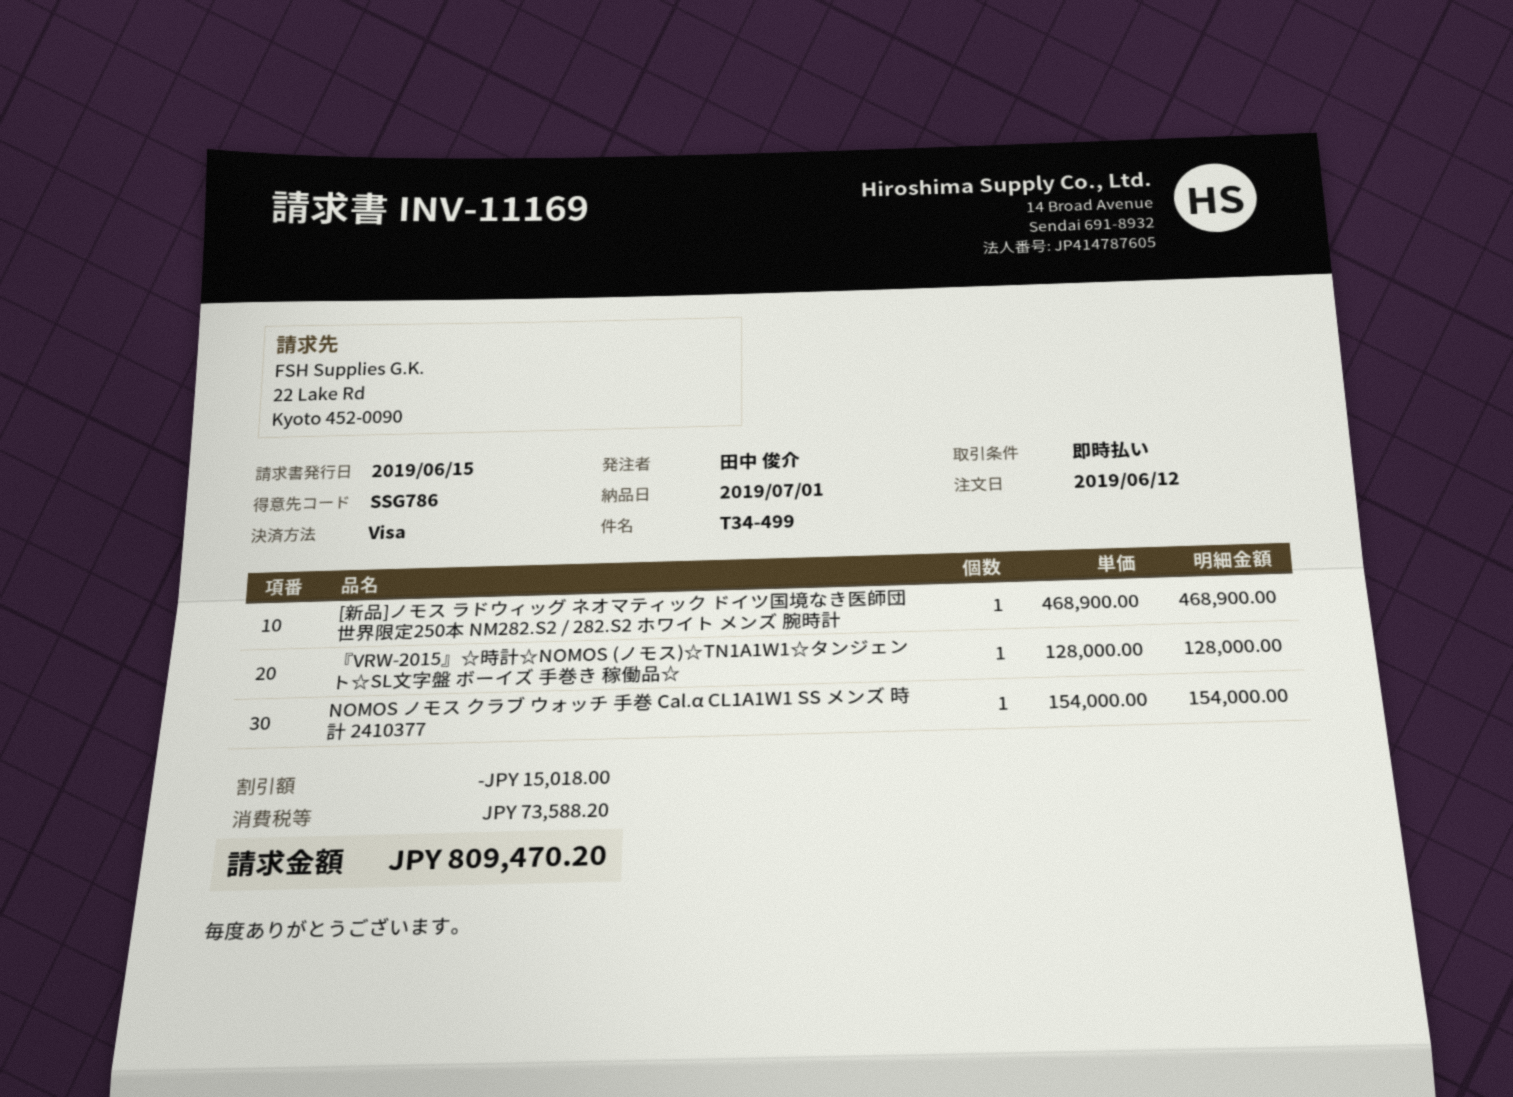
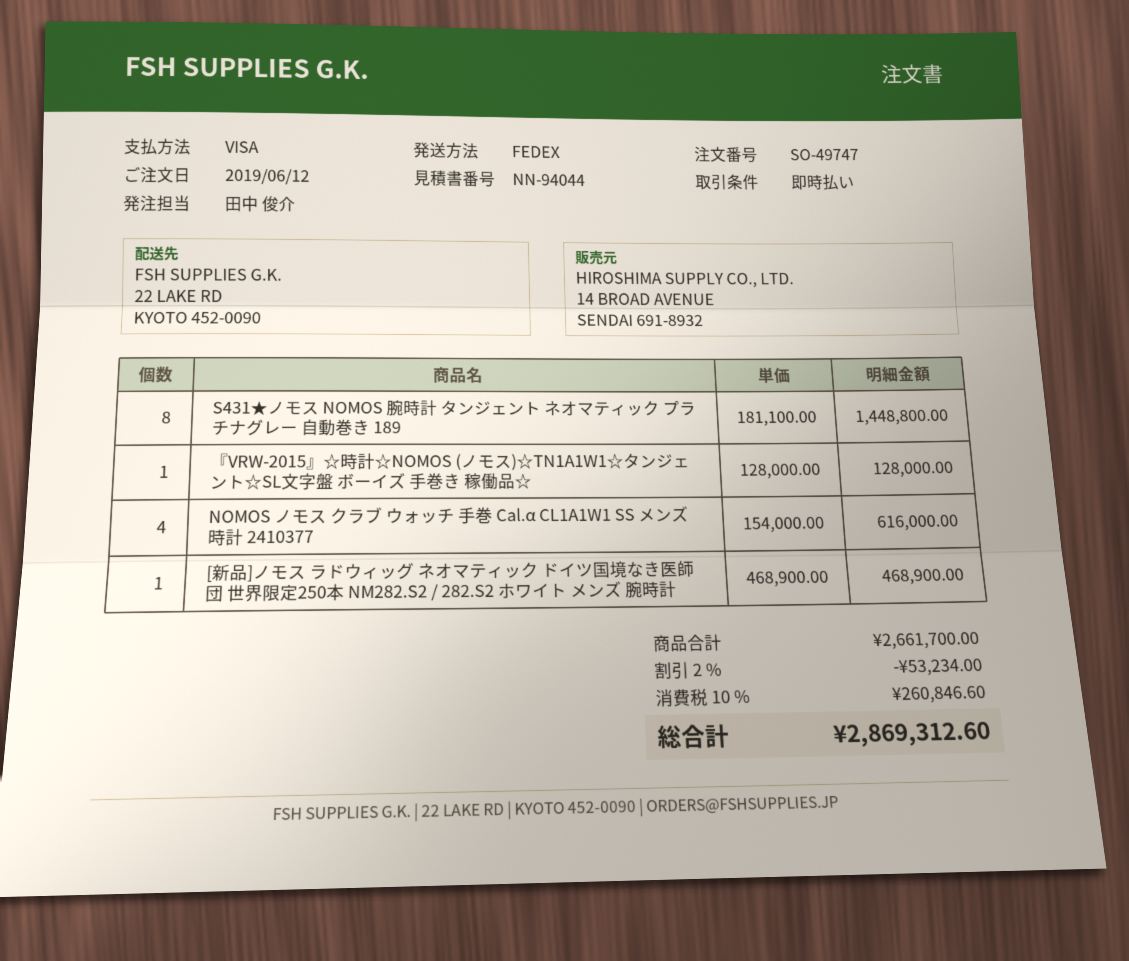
NOMOS ノモス クラブ ウォッチ 手巻 Cal.α CL1A1W1 SS メンズ 時計 2410377: 1 x 154000.00 = 154000.00 -> 4 x 154000.00 = 616000.00
S431★ノモス NOMOS 腕時計 タンジェント ネオマティック プラチナグレー 自動巻き 189: none -> 8 x 181100.00 = 1448800.00
discount: 15018.00 -> 53234.00
tax: 73588.20 -> 260846.60
total: 809470.20 -> 2869312.60

